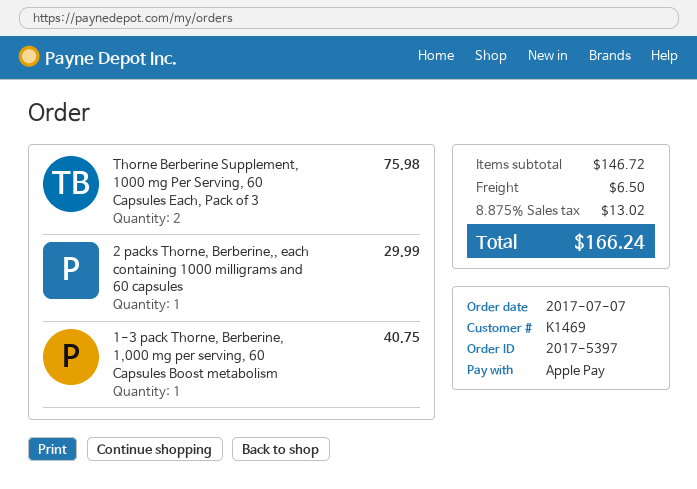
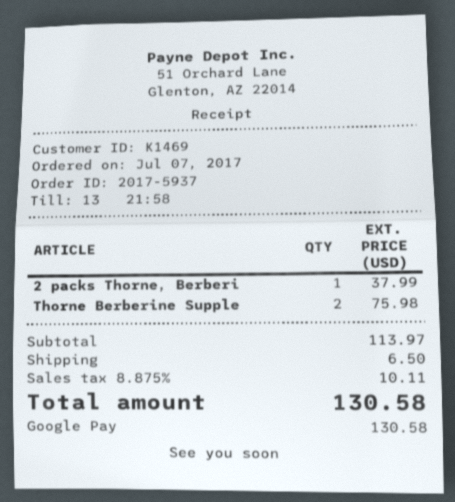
order number: 2017-5397 -> 2017-5937
payment method: Apple Pay -> Google Pay
2 packs Thorne, Berberine,, each containing 1000 milligrams and 60 capsules: 1 for 29.99 -> 1 for 37.99
1-3 pack Thorne, Berberine, 1,000 mg per serving, 60 Capsules Boost metabolism: 1 for 40.75 -> none
subtotal: 146.72 -> 113.97
tax: 8.875% = 13.02 -> 8.875% = 10.11
total: 166.24 -> 130.58

